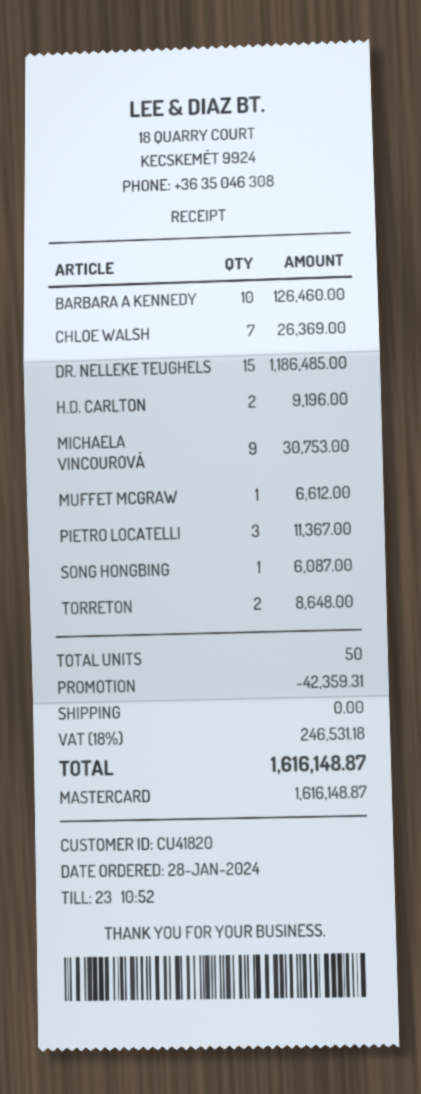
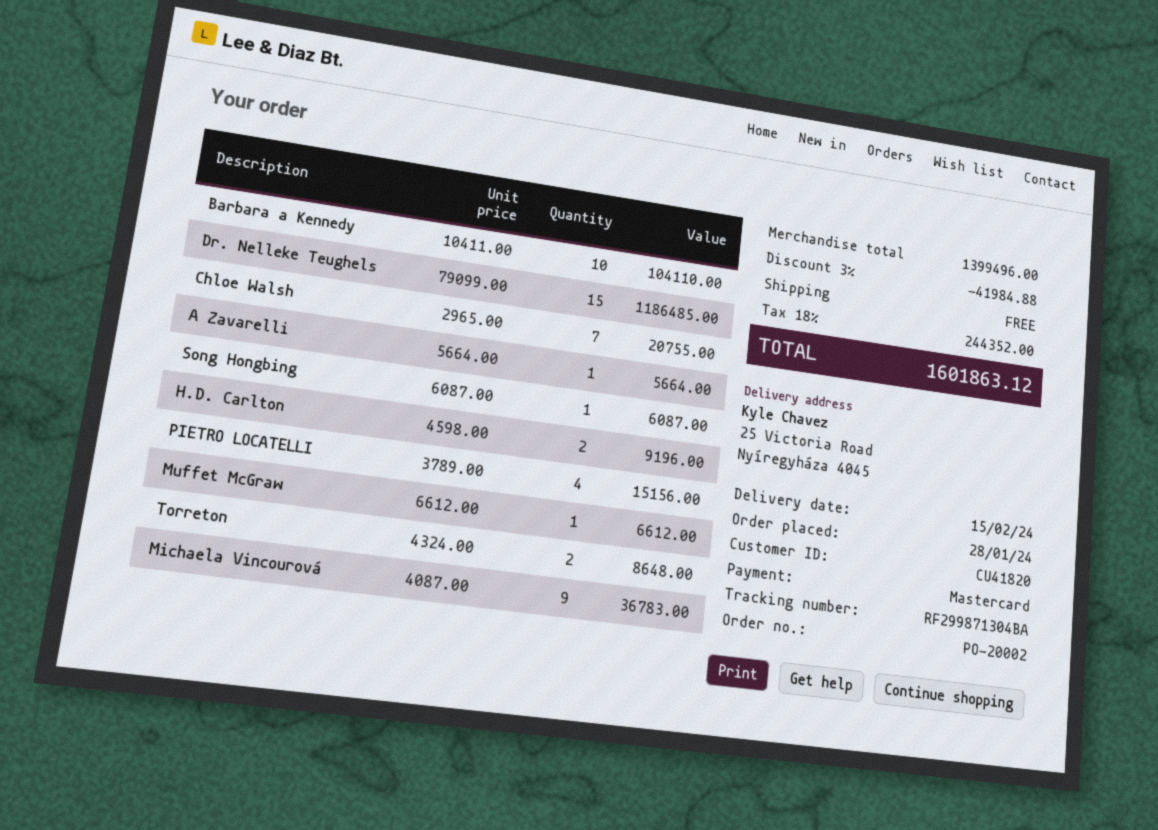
BARBARA A KENNEDY: 10 for 126460.00 -> 10 for 104110.00
CHLOE WALSH: 7 for 26369.00 -> 7 for 20755.00
MICHAELA VINCOUROVÁ: 9 for 30753.00 -> 9 for 36783.00
PIETRO LOCATELLI: 3 for 11367.00 -> 4 for 15156.00
A Zavarelli: none -> 1 for 5664.00
discount: 42359.31 -> 41984.88
tax: 18% = 246531.18 -> 18% = 244352.00
total: 1616148.87 -> 1601863.12

